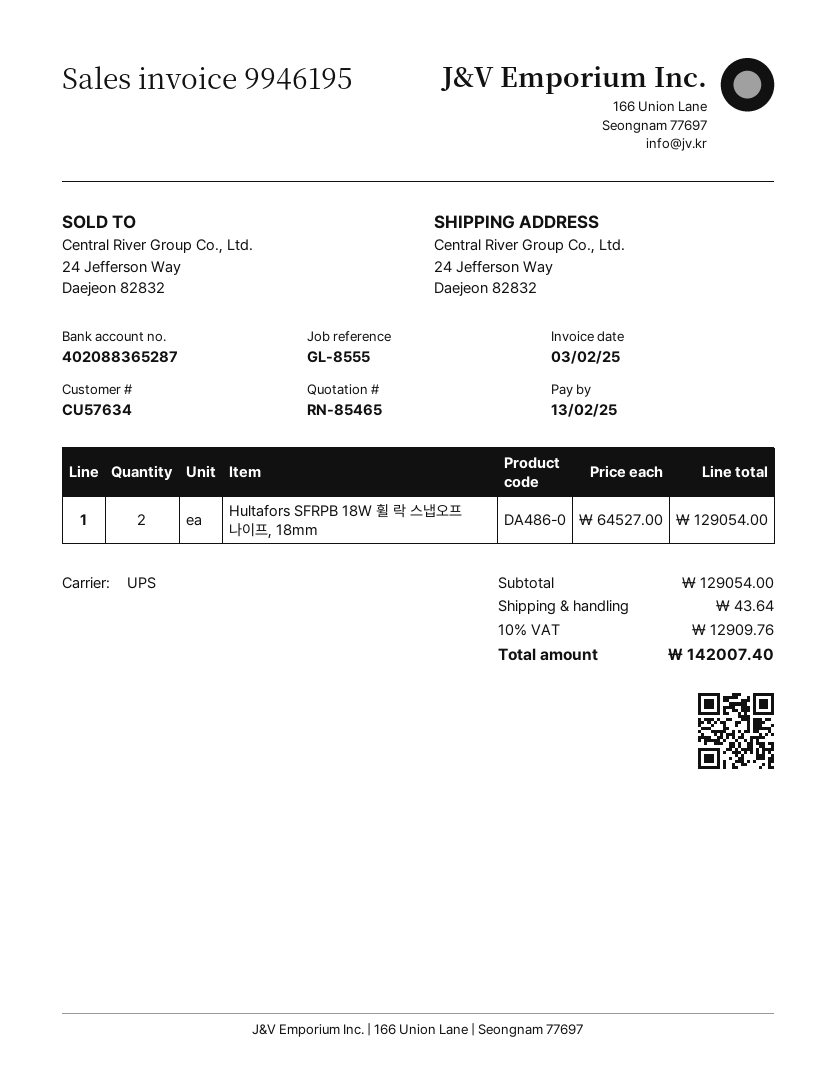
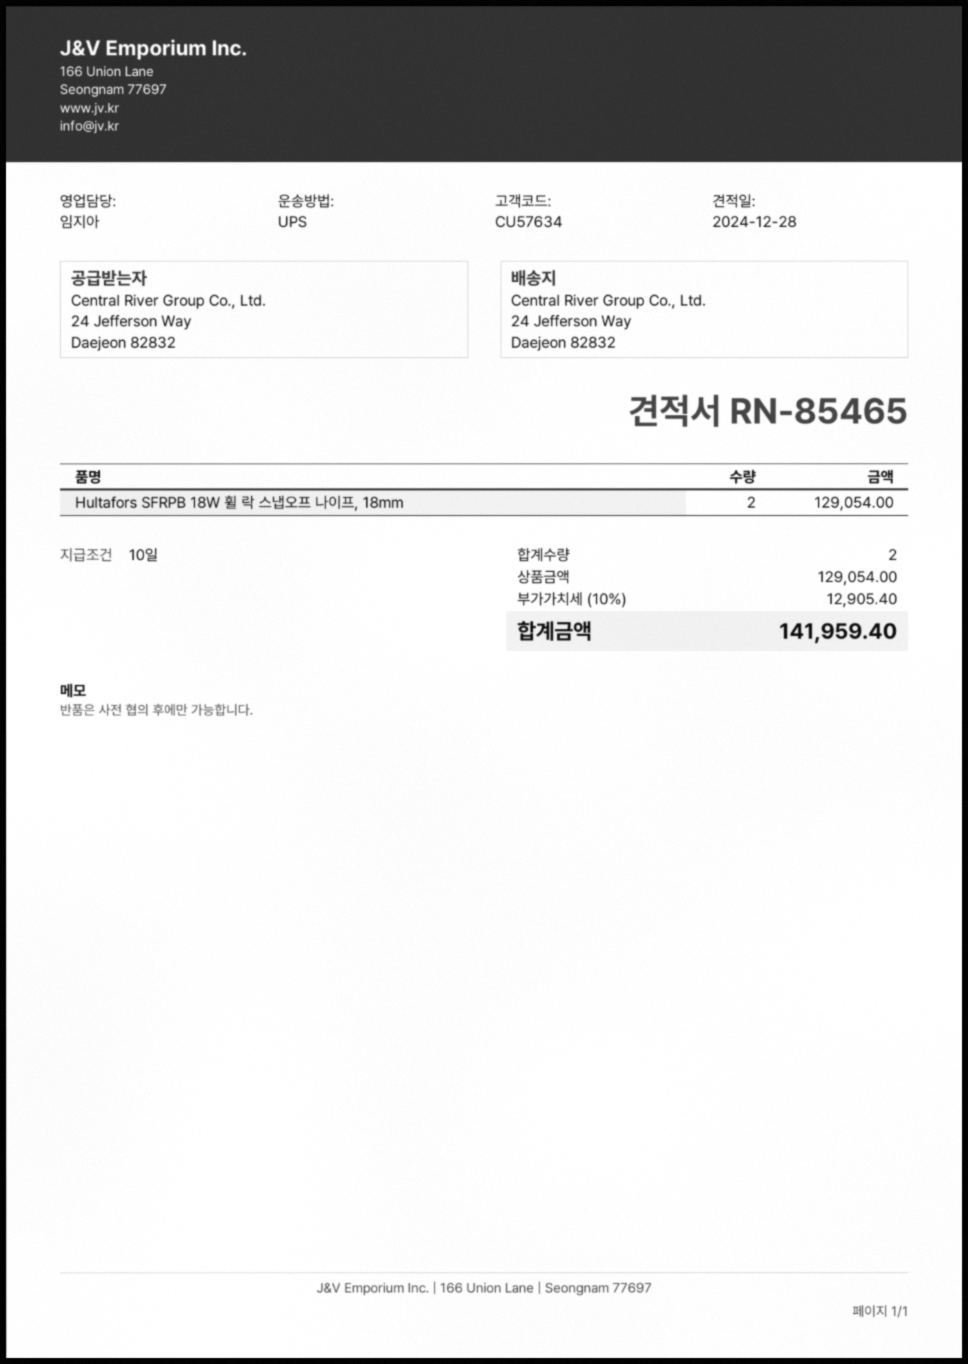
shipping: 43.64 -> none
tax: 10% = 12909.76 -> 10% = 12905.40
total: 142007.40 -> 141959.40

